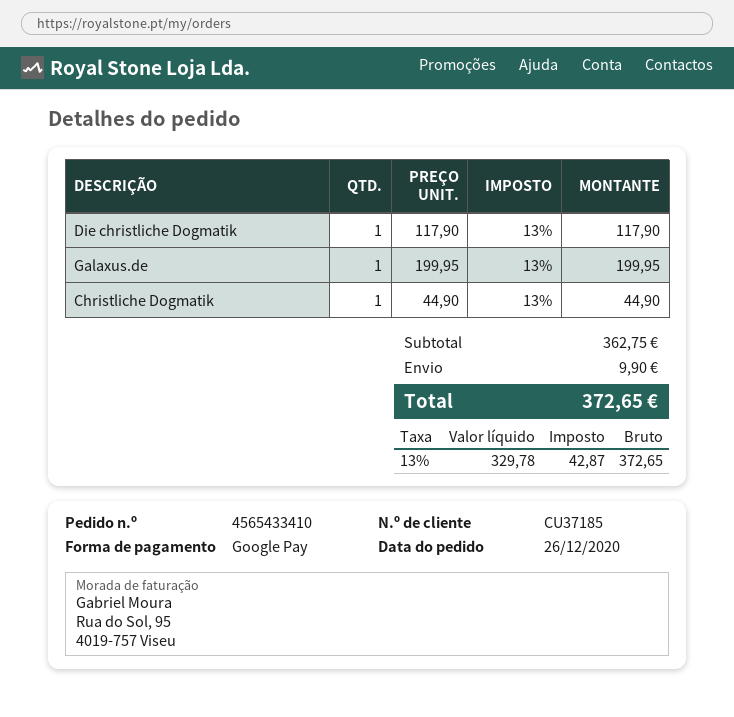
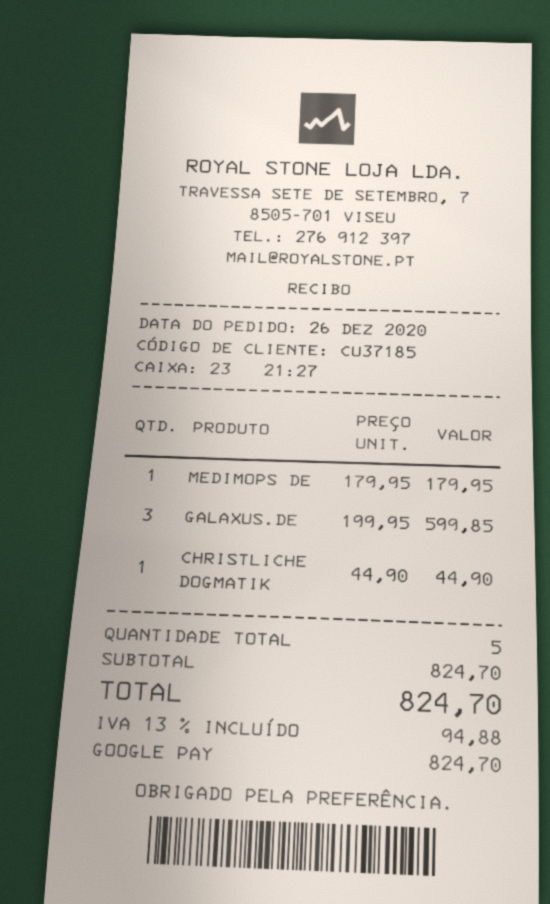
Die christliche Dogmatik: 1 x 117.90 = 117.90 -> none
Galaxus.de: 1 x 199.95 = 199.95 -> 3 x 199.95 = 599.85
MEDIMOPS DE: none -> 1 x 179.95 = 179.95
subtotal: 362.75 -> 824.70
shipping: 9.90 -> none
tax: 13% = 42.87 -> 13% = 94.88
total: 372.65 -> 824.70

